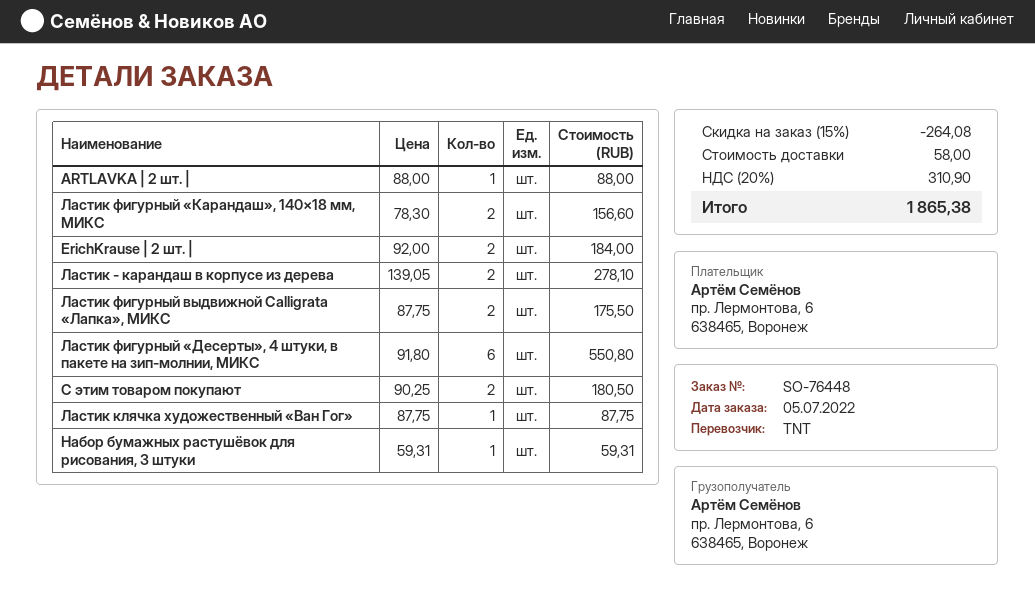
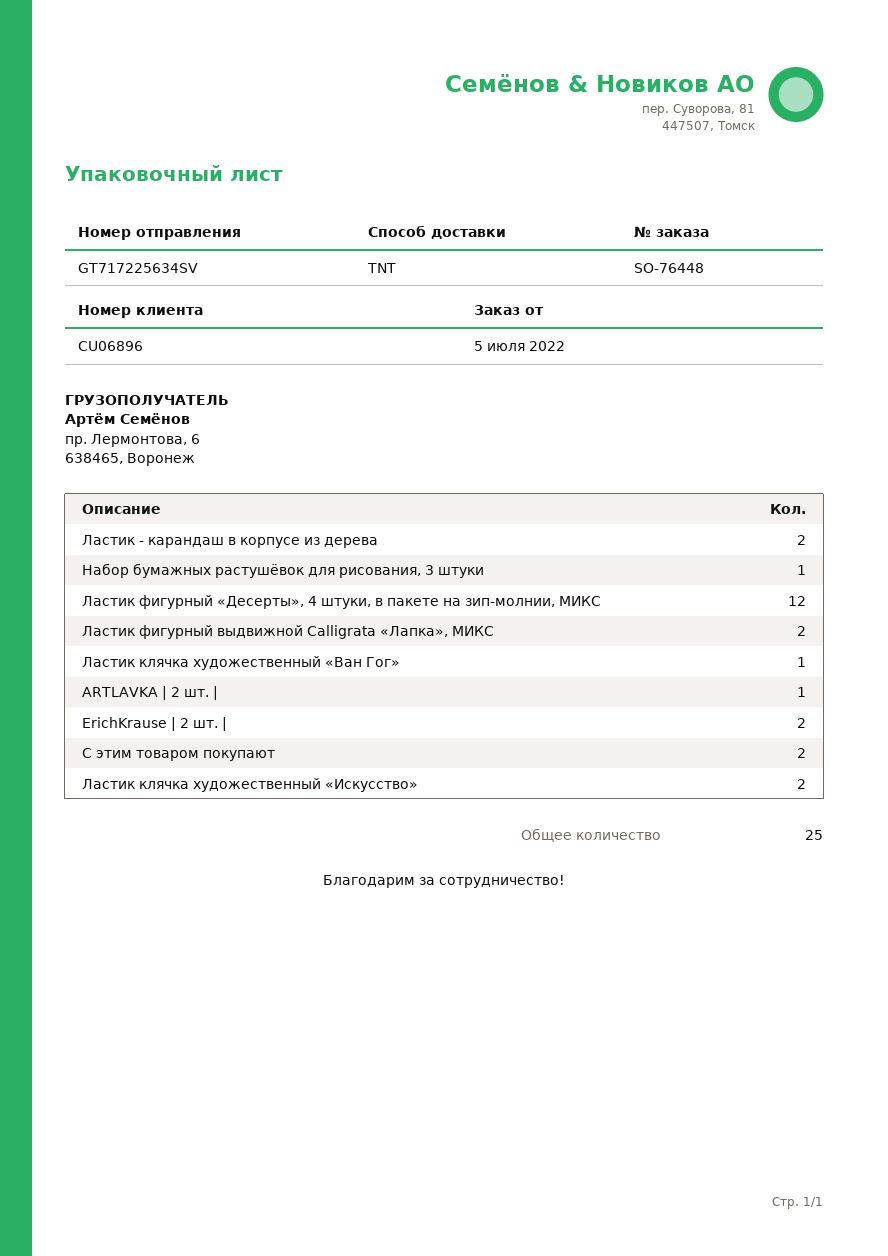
Ластик фигурный «Карандаш», 140×18 мм, МИКС: 2 -> none
Ластик фигурный «Десерты», 4 штуки, в пакете на зип-молнии, МИКС: 6 -> 12
Ластик клячка художественный «Искусство»: none -> 2

